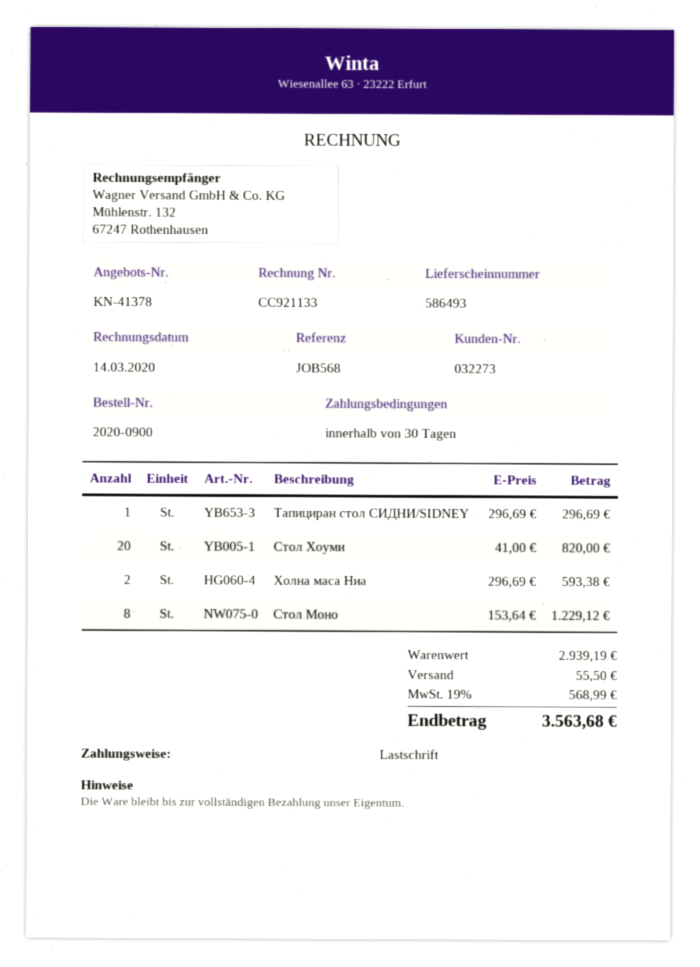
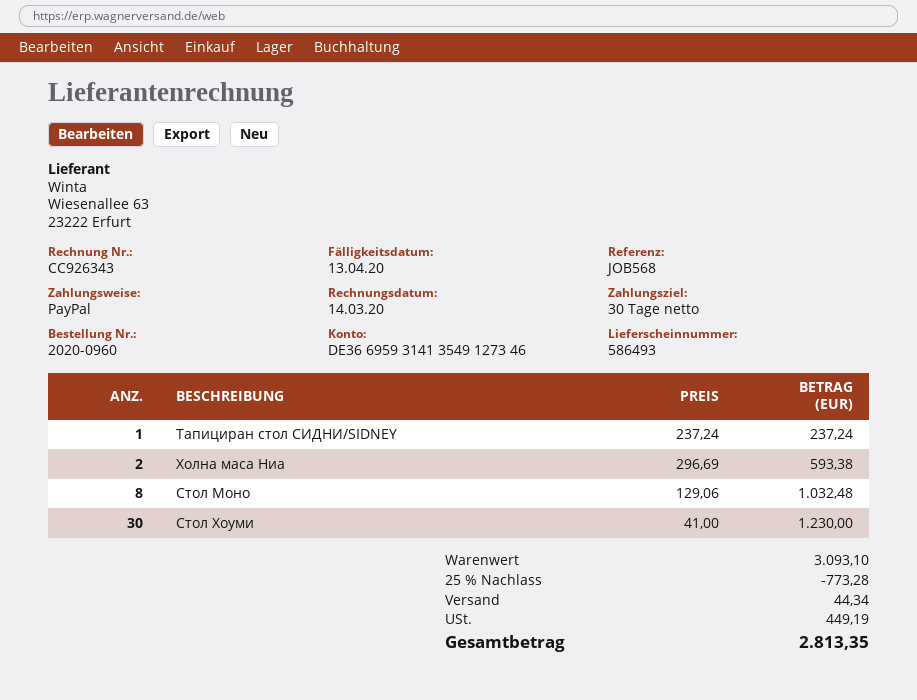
order number: 2020-0900 -> 2020-0960
invoice number: CC921133 -> CC926343
payment method: direct debit -> PayPal
Тапициран стол СИДНИ/SIDNEY: 1 x 296.69 = 296.69 -> 1 x 237.24 = 237.24
Стол Хоуми: 20 x 41.00 = 820.00 -> 30 x 41.00 = 1230.00
Стол Моно: 8 x 153.64 = 1229.12 -> 8 x 129.06 = 1032.48
subtotal: 2939.19 -> 3093.10
discount: none -> 25% = 773.28
shipping: 55.50 -> 44.34
tax: 568.99 -> 449.19
total: 3563.68 -> 2813.35

